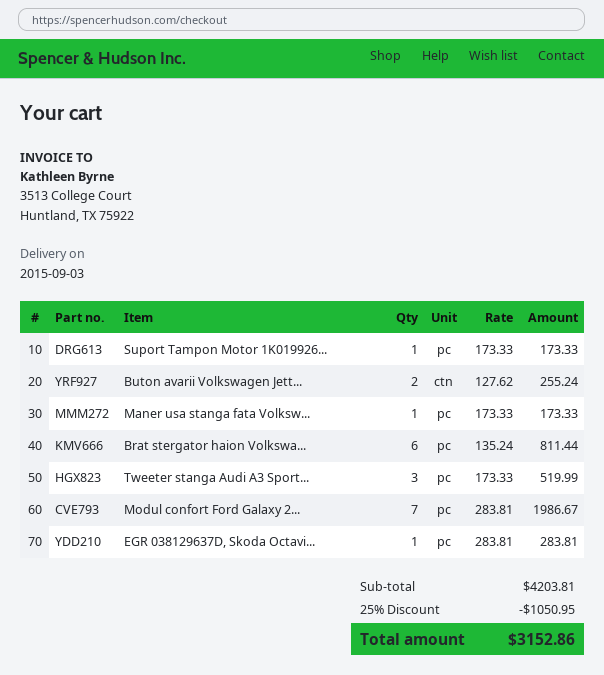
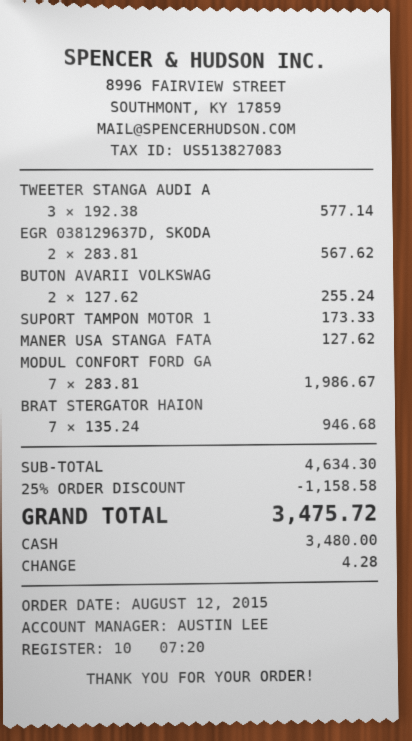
Maner usa stanga fata Volksw...: 1 x 173.33 = 173.33 -> 1 x 127.62 = 127.62
Brat stergator haion Volkswa...: 6 x 135.24 = 811.44 -> 7 x 135.24 = 946.68
Tweeter stanga Audi A3 Sport...: 3 x 173.33 = 519.99 -> 3 x 192.38 = 577.14
EGR 038129637D, Skoda Octavi...: 1 x 283.81 = 283.81 -> 2 x 283.81 = 567.62
subtotal: 4203.81 -> 4634.30
discount: 25% = 1050.95 -> 25% = 1158.58
total: 3152.86 -> 3475.72

